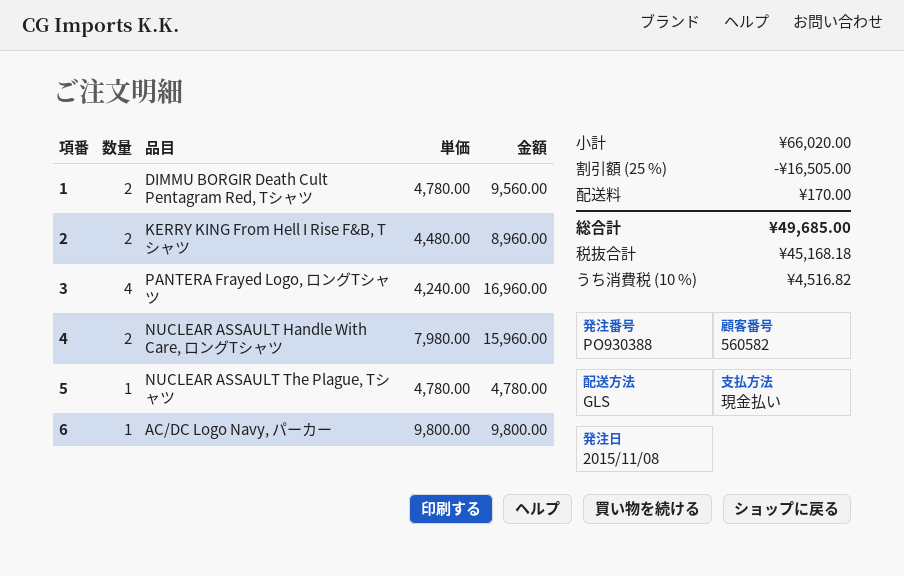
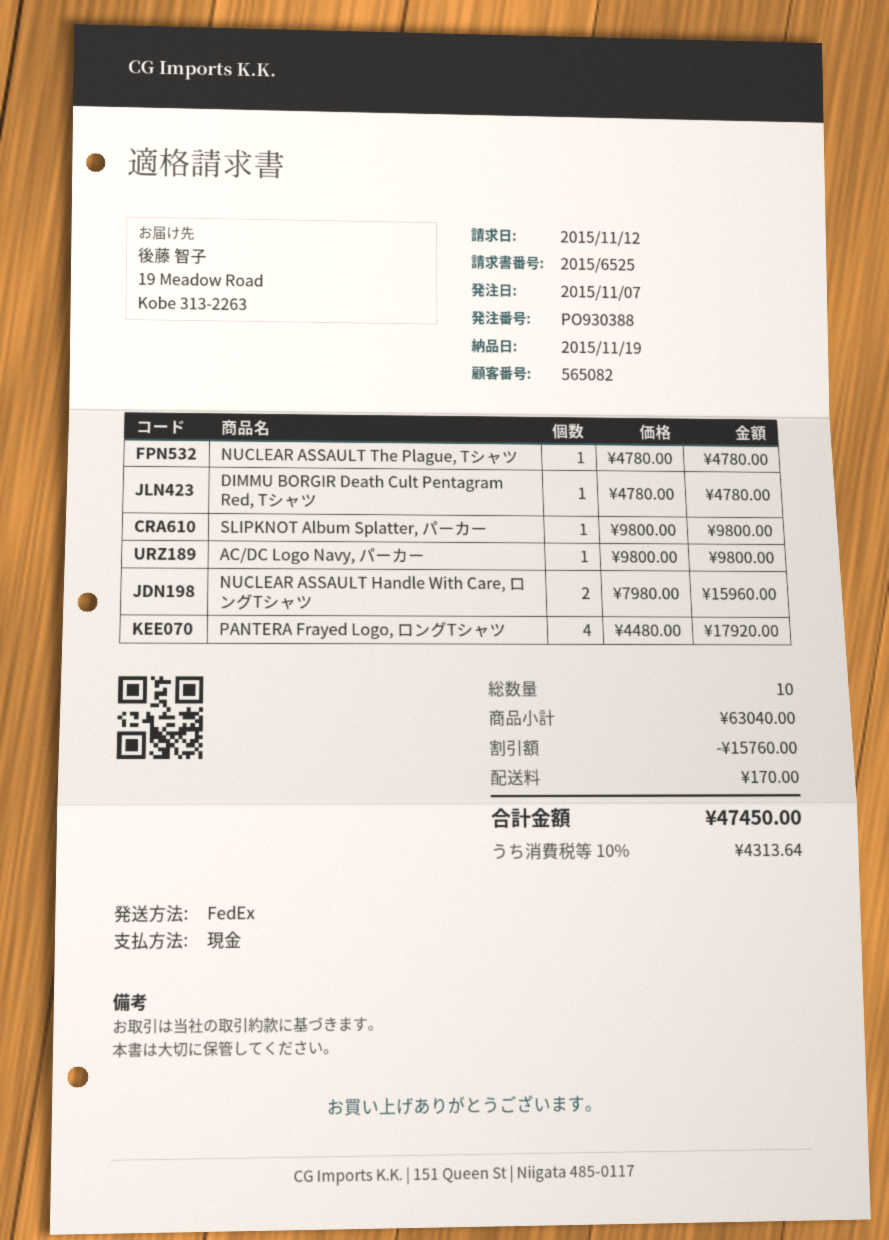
order date: 2015-11-08 -> 2015-11-07
customer number: 560582 -> 565082
shipping method: GLS -> FedEx
DIMMU BORGIR Death Cult Pentagram Red, Tシャツ: 2 x 4780.00 = 9560.00 -> 1 x 4780.00 = 4780.00
KERRY KING From Hell I Rise F&B, Tシャツ: 2 x 4480.00 = 8960.00 -> none
PANTERA Frayed Logo, ロングTシャツ: 4 x 4240.00 = 16960.00 -> 4 x 4480.00 = 17920.00
SLIPKNOT Album Splatter, パーカー: none -> 1 x 9800.00 = 9800.00
subtotal: 66020.00 -> 63040.00
discount: 16505.00 -> 15760.00
tax: 10% = 4516.82 -> 10% = 4313.64
total: 49685.00 -> 47450.00

